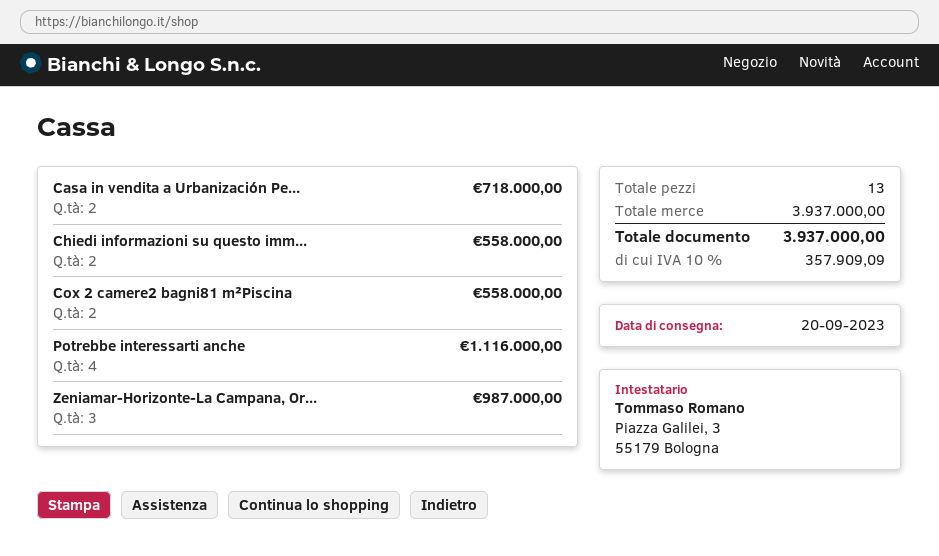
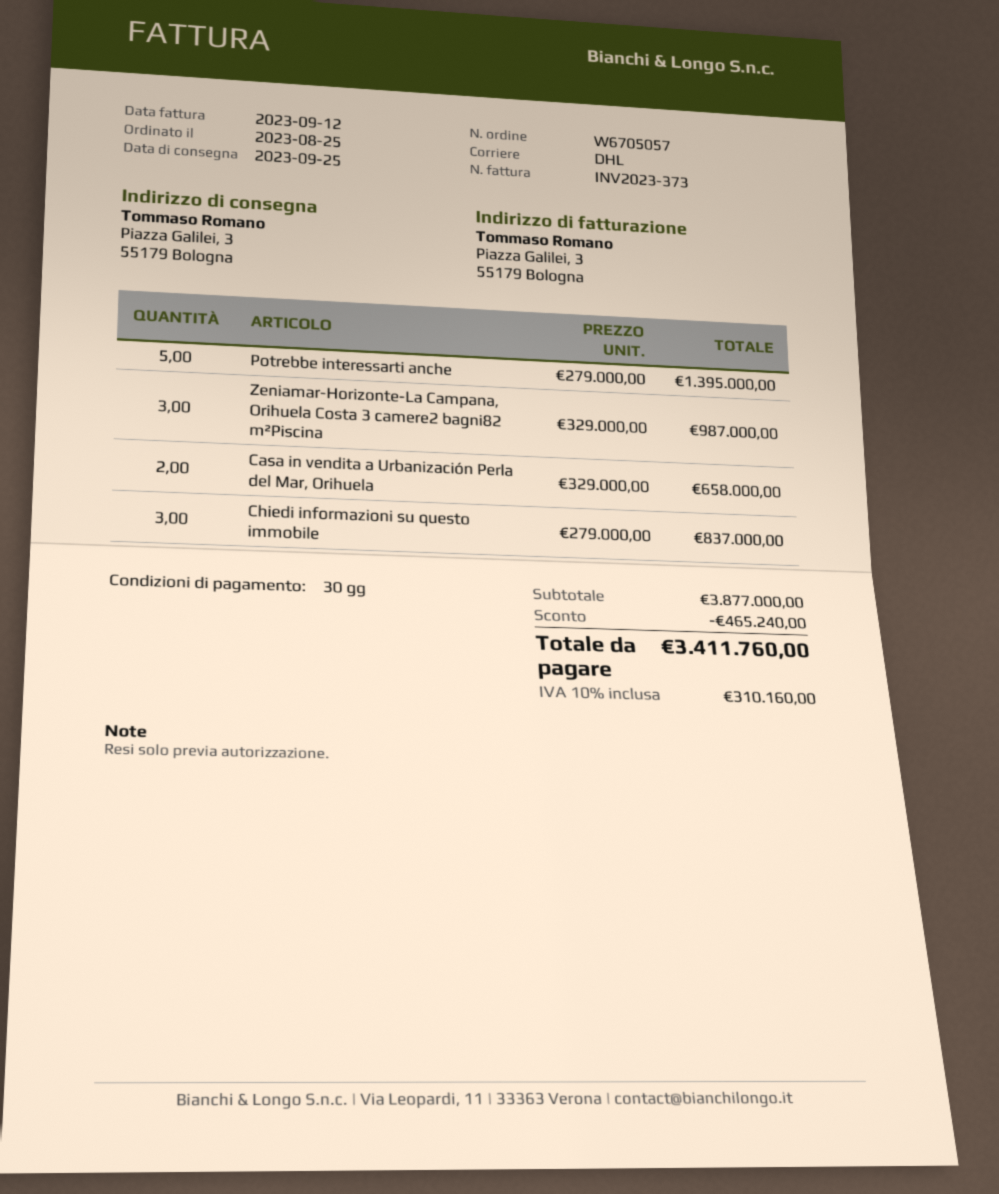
delivery date: 2023-09-20 -> 2023-09-25
Casa in vendita a Urbanización Pe...: 2 for 718000.00 -> 2 for 658000.00
Chiedi informazioni su questo imm...: 2 for 558000.00 -> 3 for 837000.00
Cox 2 camere2 bagni81 m²Piscina: 2 for 558000.00 -> none
Potrebbe interessarti anche: 4 for 1116000.00 -> 5 for 1395000.00
subtotal: 3937000.00 -> 3877000.00
discount: none -> 465240.00
tax: 10% = 357909.09 -> 10% = 310160.00
total: 3937000.00 -> 3411760.00

